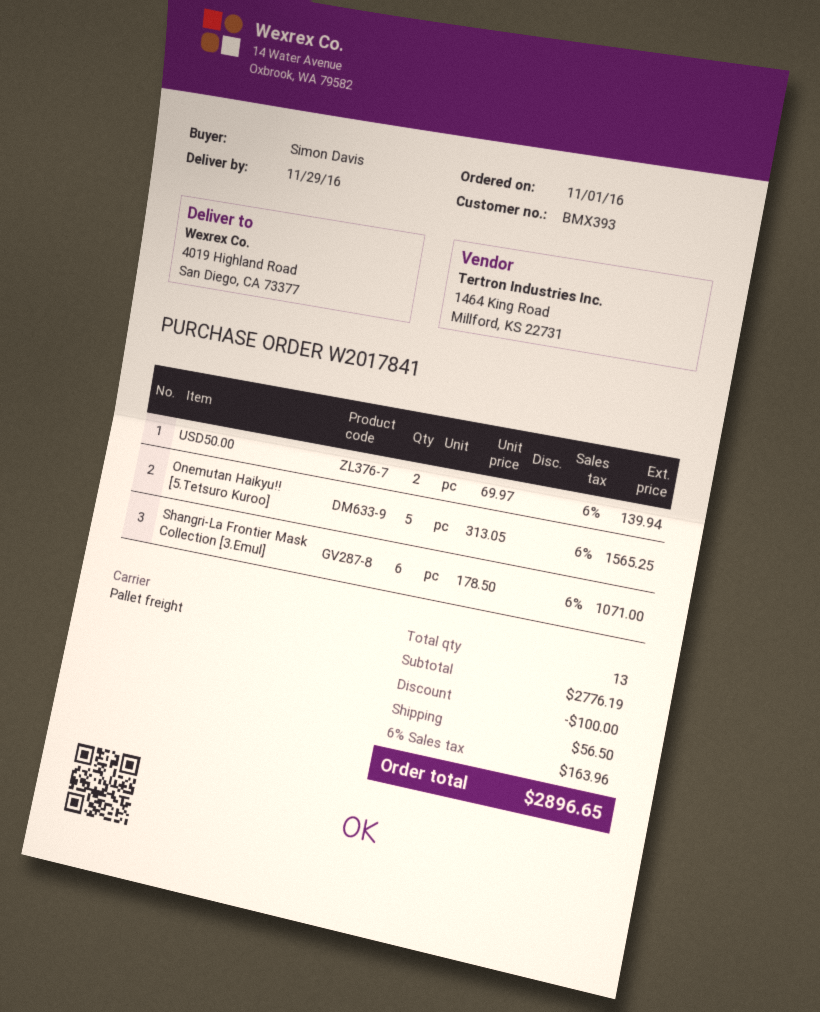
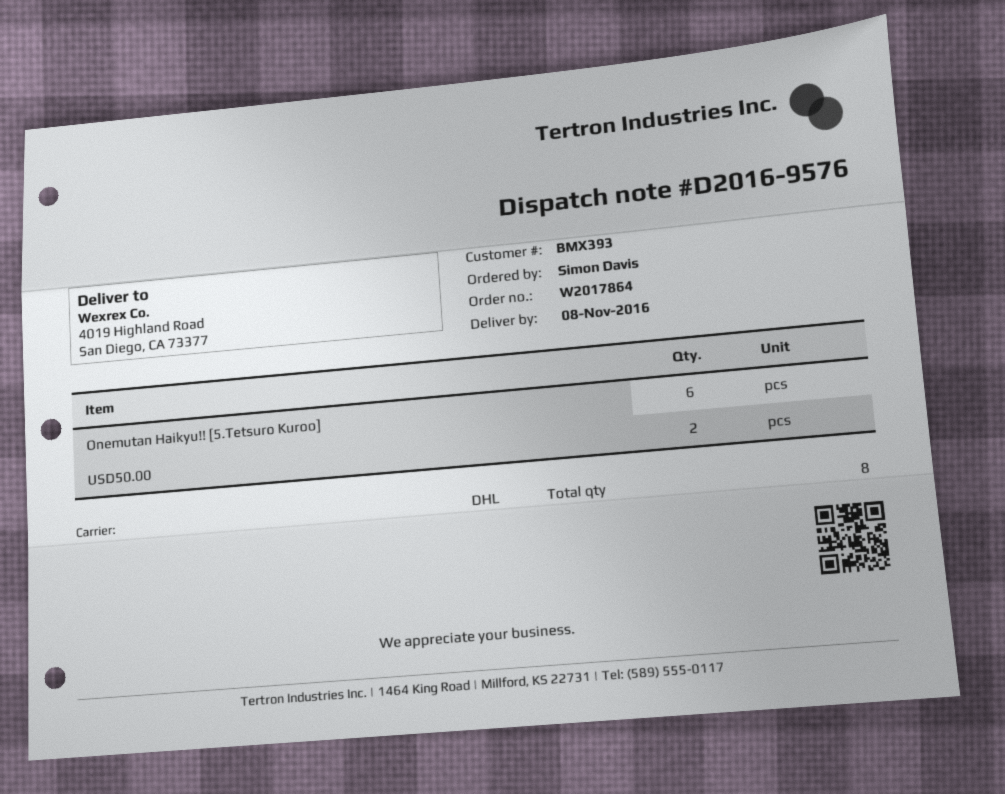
order number: W2017841 -> W2017864
delivery date: 2016-11-29 -> 2016-11-08
shipping method: pallet freight -> DHL
Onemutan Haikyu!! [5.Tetsuro Kuroo]: 5 -> 6
Shangri-La Frontier Mask Collection [3.Emul]: 6 -> none
total quantity: 13 -> 8

